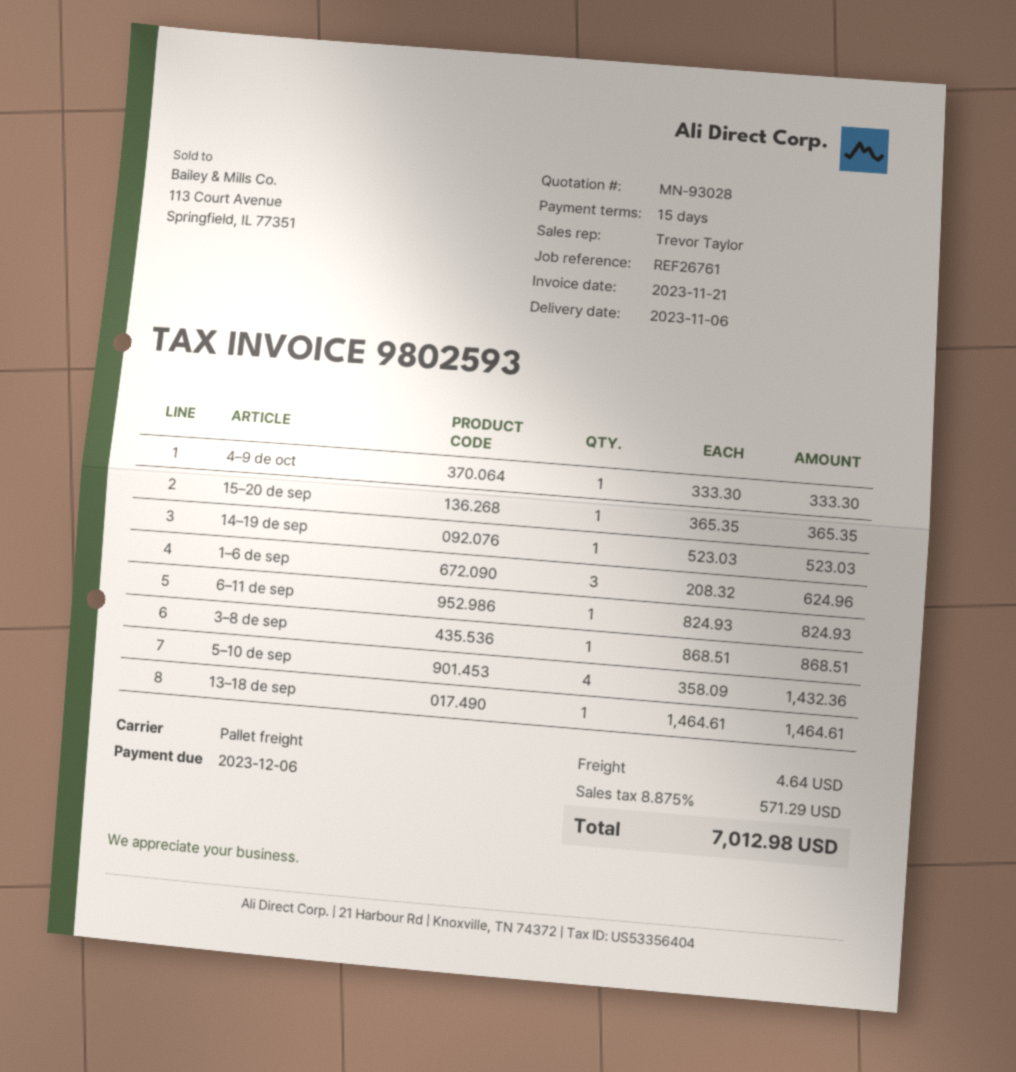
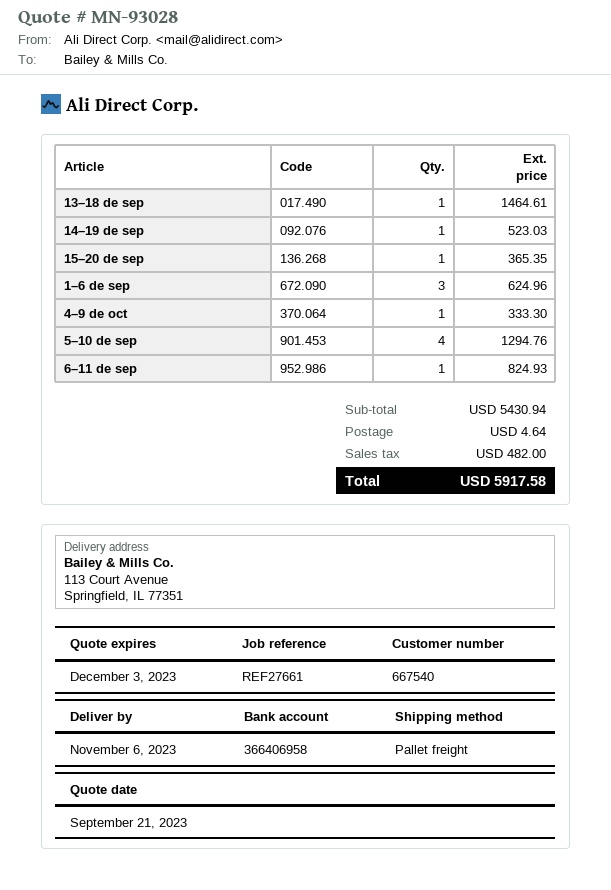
reference: REF26761 -> REF27661
3–8 de sep: 1 for 868.51 -> none
5–10 de sep: 4 for 1432.36 -> 4 for 1294.76
tax: 571.29 -> 482.00
total: 7012.98 -> 5917.58

